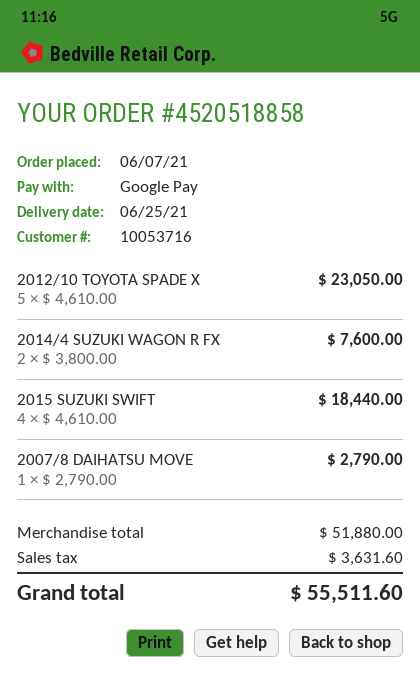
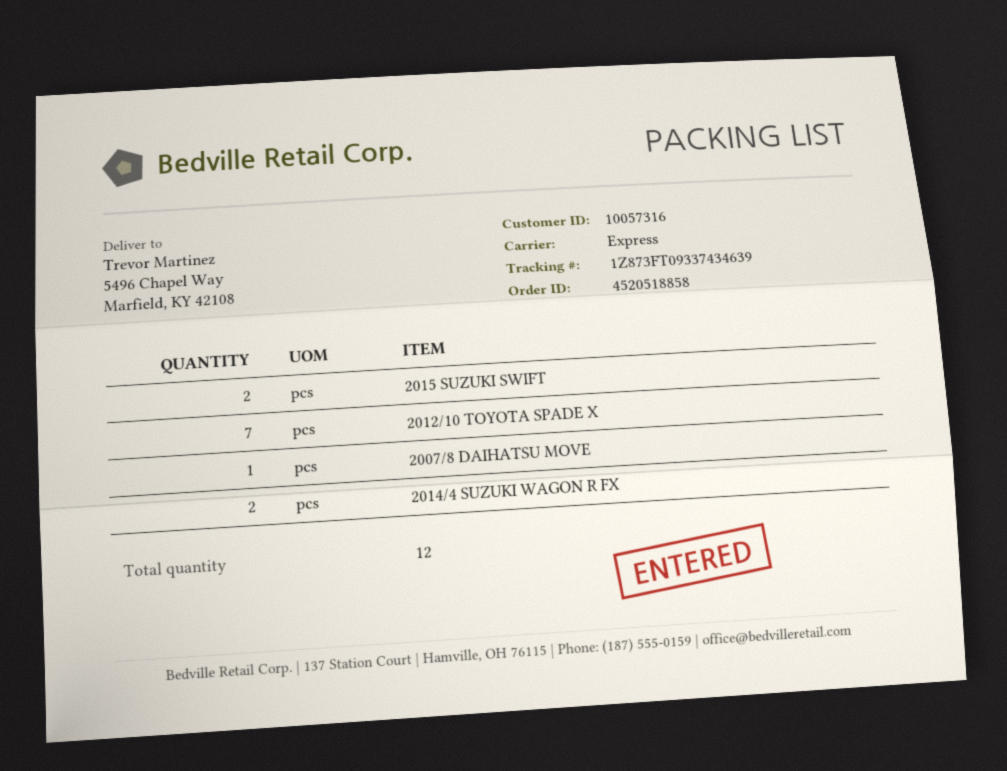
customer number: 10053716 -> 10057316
2012/10 TOYOTA SPADE X: 5 -> 7
2015 SUZUKI SWIFT: 4 -> 2

